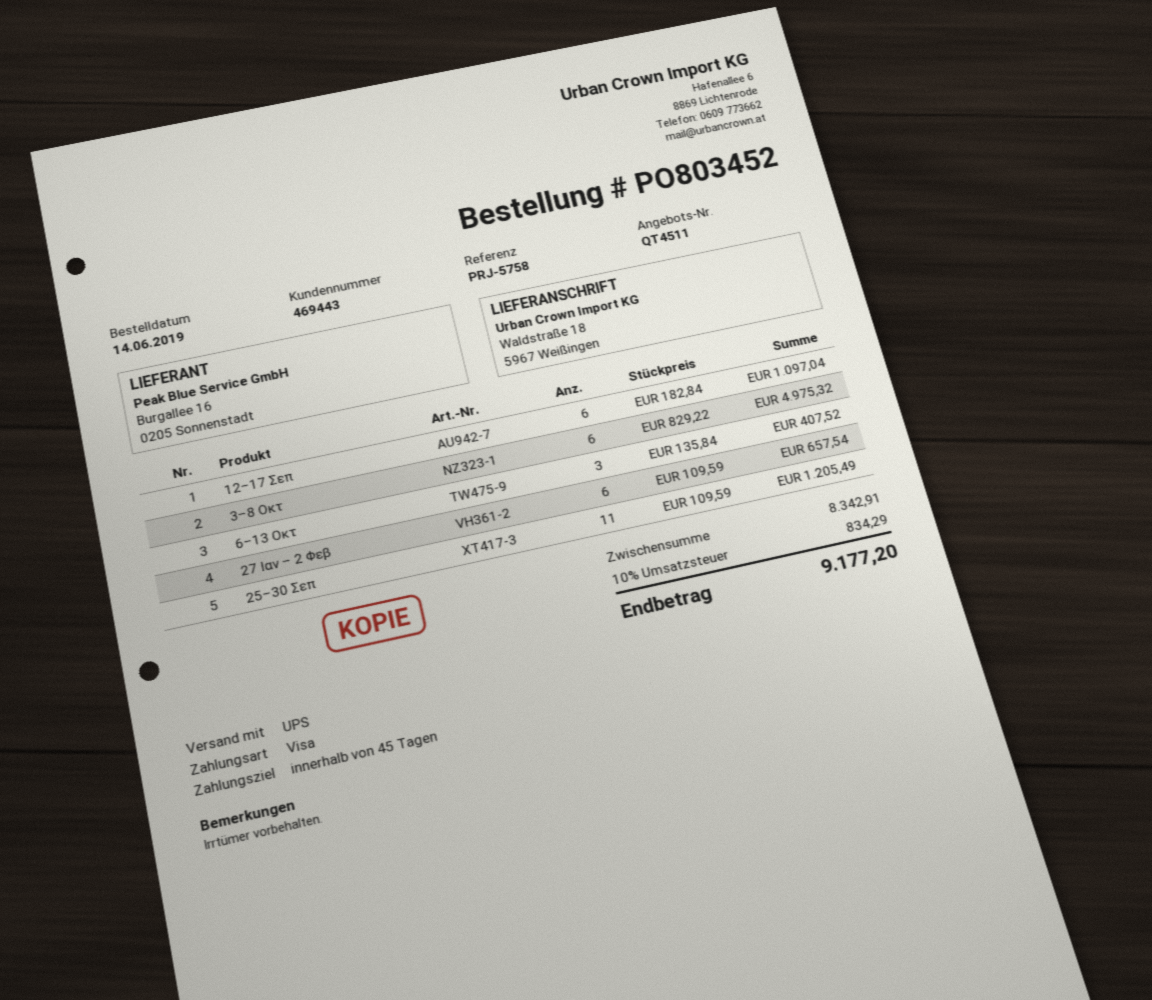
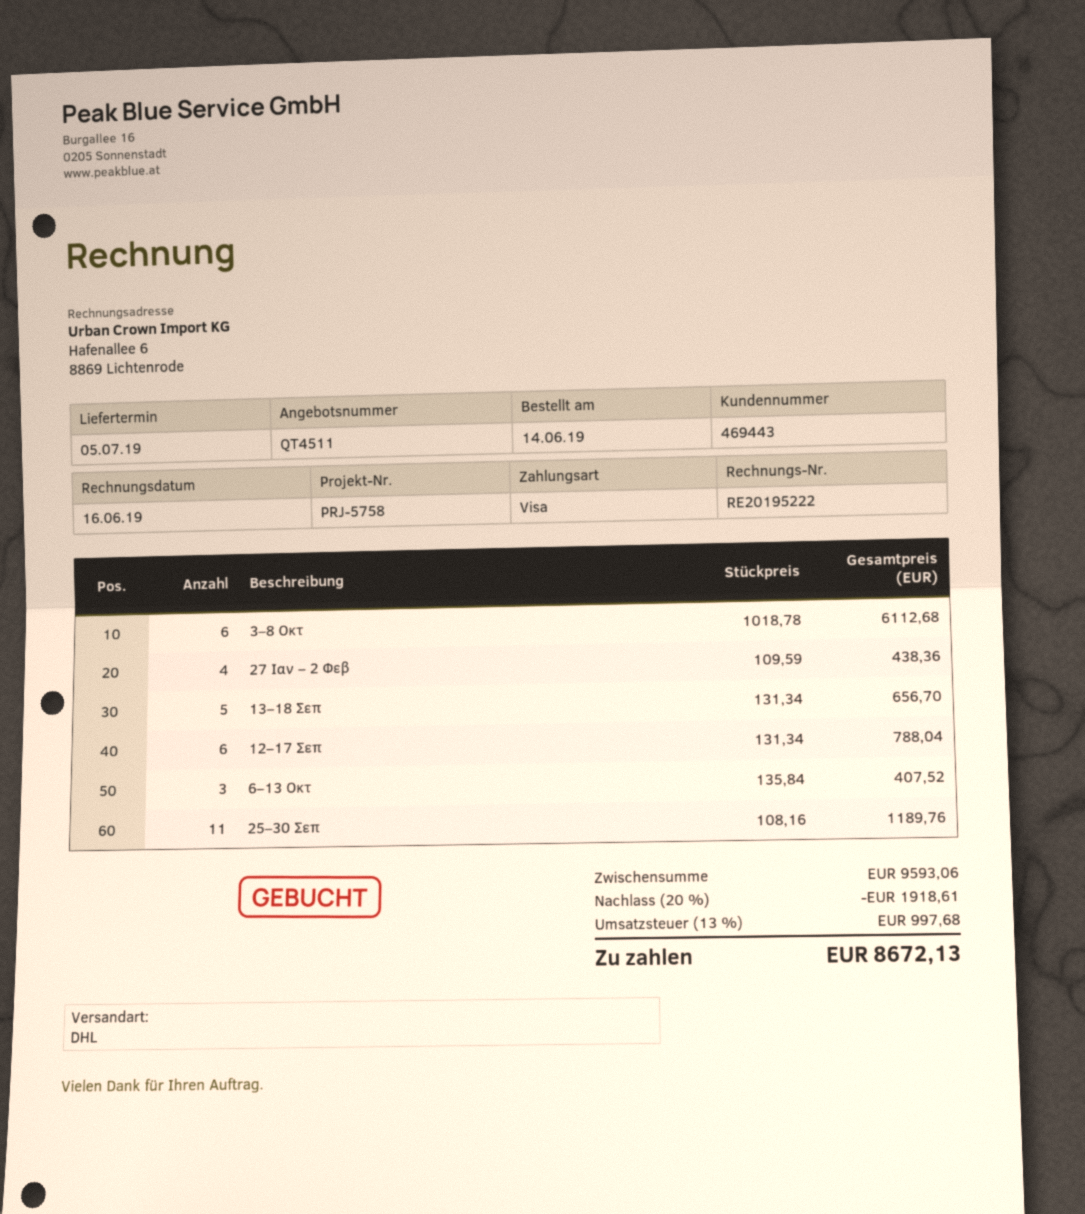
shipping method: UPS -> DHL
12–17 Σεπ: 6 x 182.84 = 1097.04 -> 6 x 131.34 = 788.04
3–8 Οκτ: 6 x 829.22 = 4975.32 -> 6 x 1018.78 = 6112.68
27 Ιαν – 2 Φεβ: 6 x 109.59 = 657.54 -> 4 x 109.59 = 438.36
25–30 Σεπ: 11 x 109.59 = 1205.49 -> 11 x 108.16 = 1189.76
13–18 Σεπ: none -> 5 x 131.34 = 656.70
subtotal: 8342.91 -> 9593.06
discount: none -> 20% = 1918.61
tax: 10% = 834.29 -> 13% = 997.68
total: 9177.20 -> 8672.13

